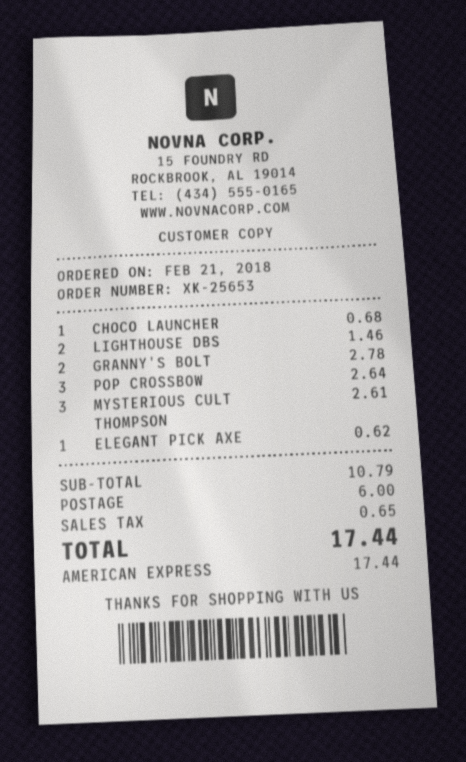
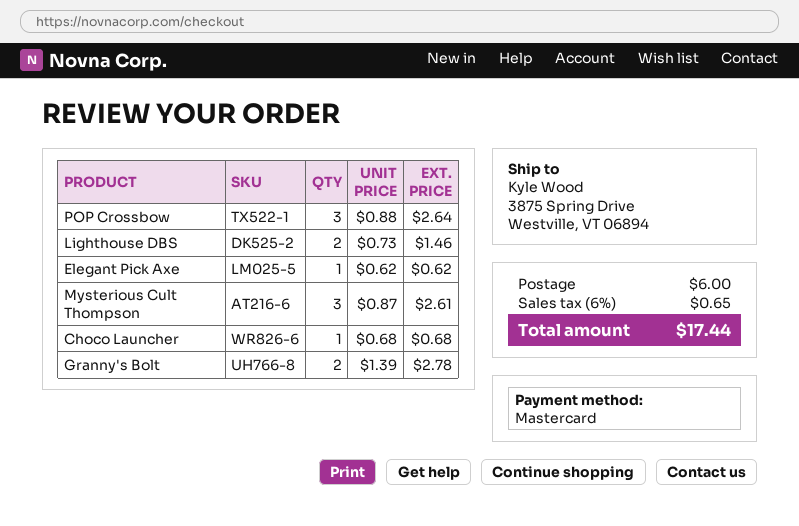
payment method: American Express -> Mastercard

